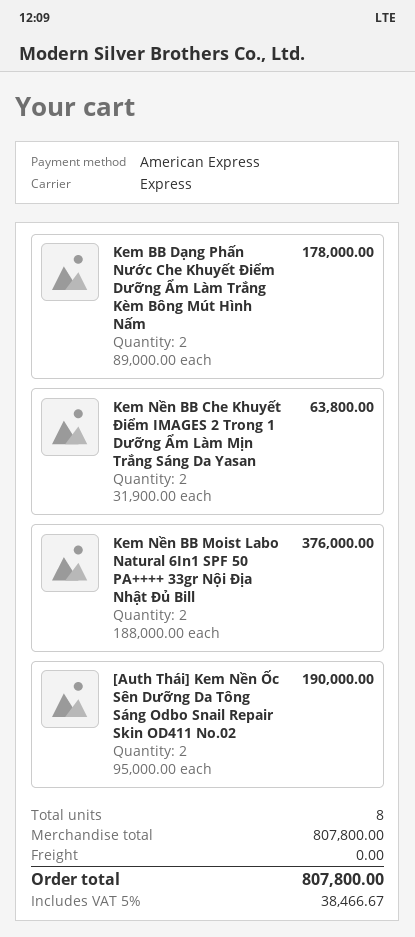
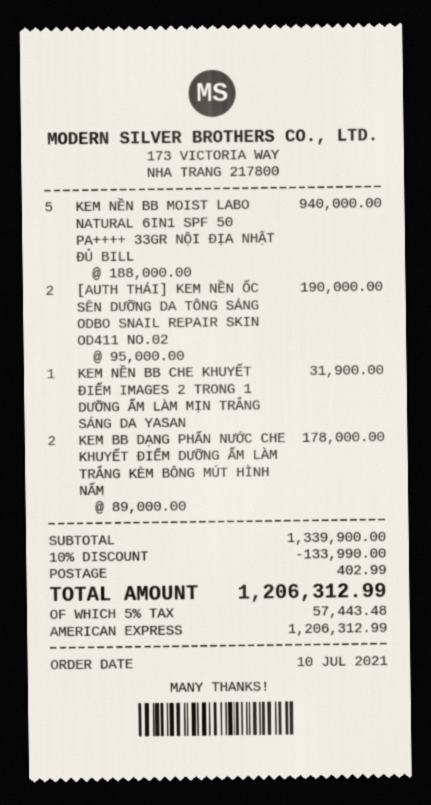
Kem Nền BB Che Khuyết Điểm IMAGES 2 Trong 1 Dưỡng Ẩm Làm Mịn Trắng Sáng Da Yasan: 2 x 31900.00 = 63800.00 -> 1 x 31900.00 = 31900.00
Kem Nền BB Moist Labo Natural 6In1 SPF 50 PA++++ 33gr Nội Địa Nhật Đủ Bill: 2 x 188000.00 = 376000.00 -> 5 x 188000.00 = 940000.00
subtotal: 807800.00 -> 1339900.00
discount: none -> 10% = 133990.00
shipping: 0.00 -> 402.99
tax: 5% = 38466.67 -> 5% = 57443.48
total: 807800.00 -> 1206312.99

